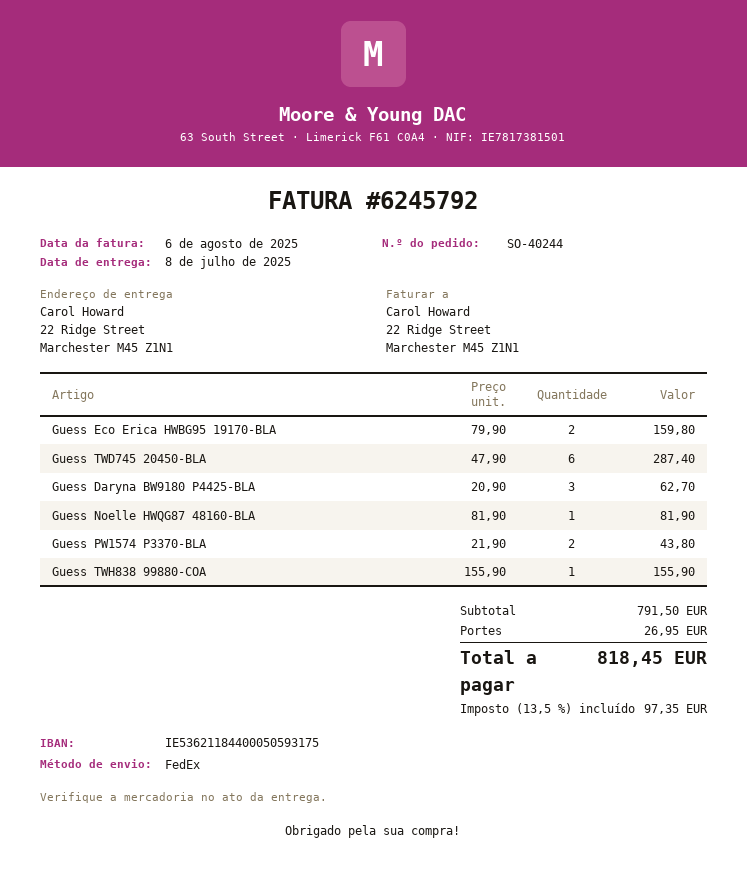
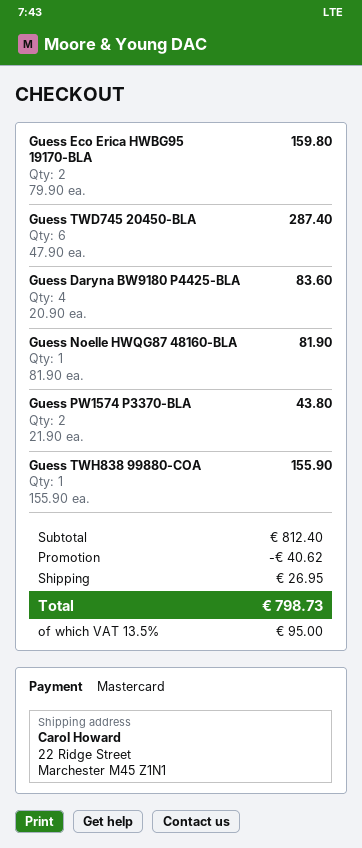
Guess Daryna BW9180 P4425-BLA: 3 x 20.90 = 62.70 -> 4 x 20.90 = 83.60
subtotal: 791.50 -> 812.40
discount: none -> 40.62
tax: 13.5% = 97.35 -> 13.5% = 95.00
total: 818.45 -> 798.73

